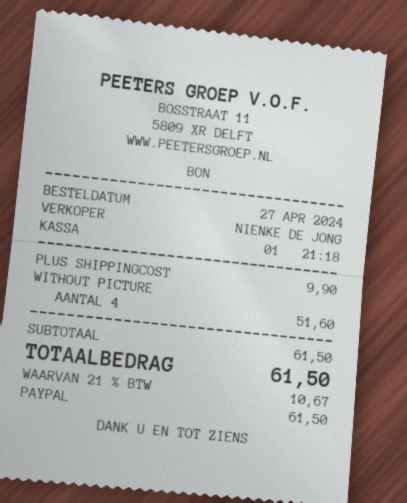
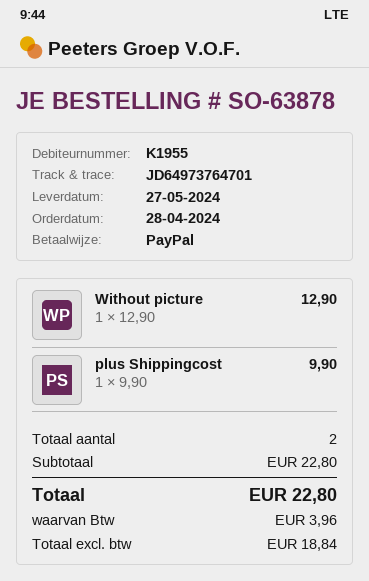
order date: 2024-04-27 -> 2024-04-28
WITHOUT PICTURE: 4 for 51.60 -> 1 for 12.90
subtotal: 61.50 -> 22.80
tax: 10.67 -> 3.96
total: 61.50 -> 22.80

